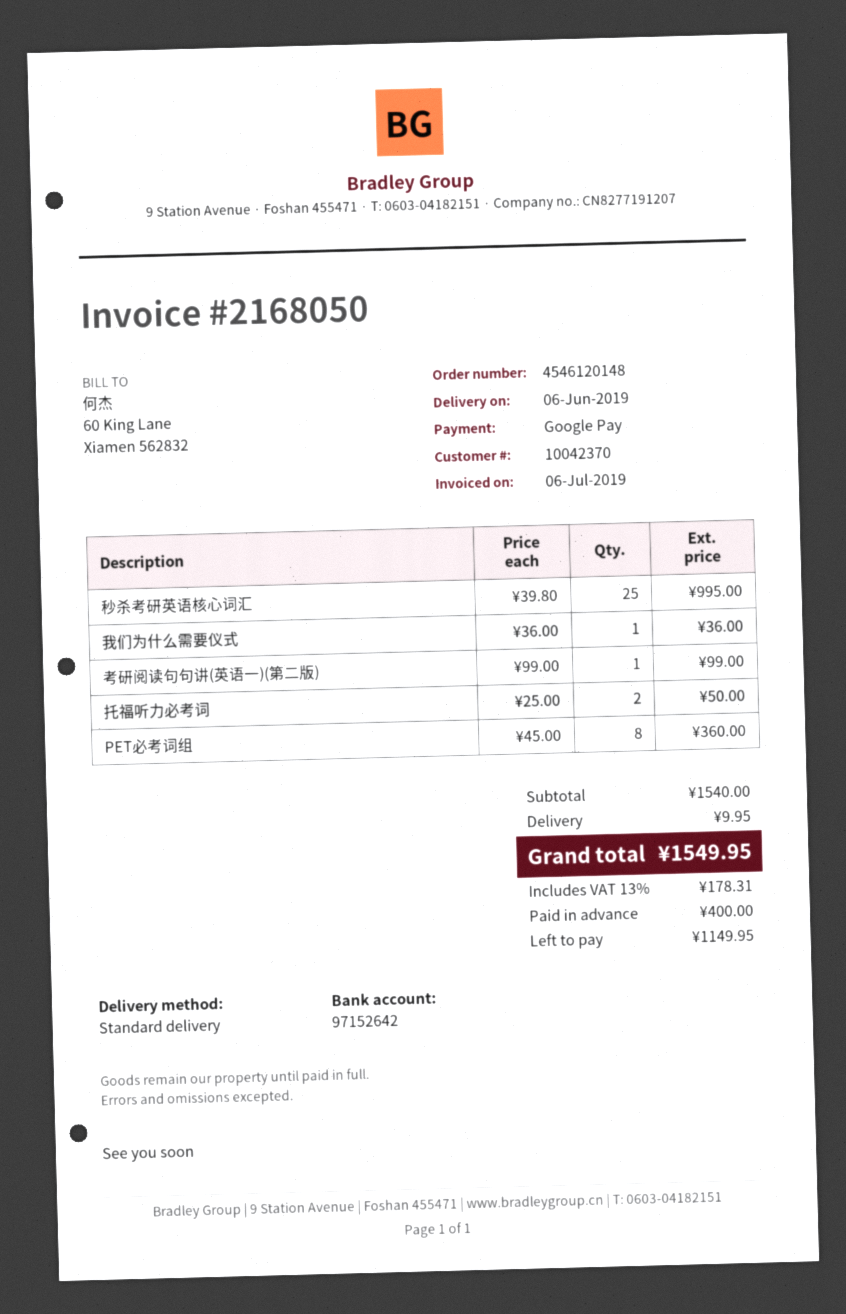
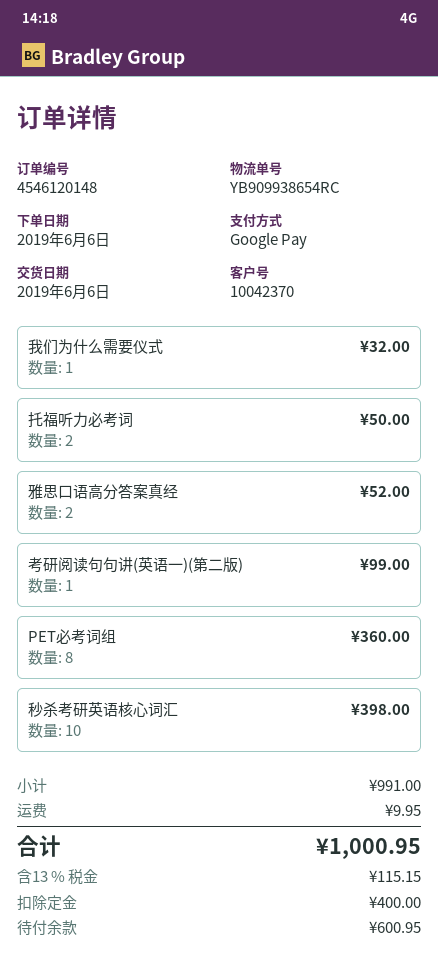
秒杀考研英语核心词汇: 25 for 995.00 -> 10 for 398.00
我们为什么需要仪式: 1 for 36.00 -> 1 for 32.00
雅思口语高分答案真经: none -> 2 for 52.00
subtotal: 1540.00 -> 991.00
tax: 13% = 178.31 -> 13% = 115.15
total: 1549.95 -> 1000.95
balance: 1149.95 -> 600.95

